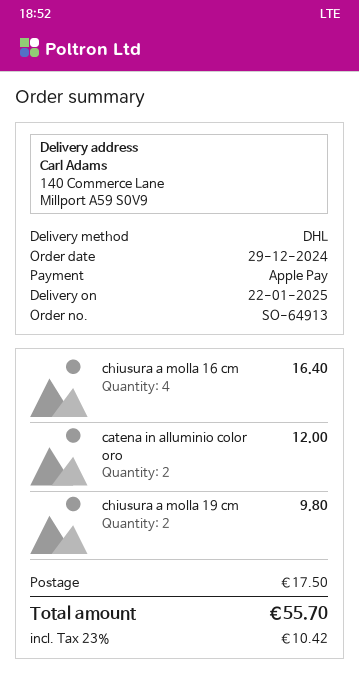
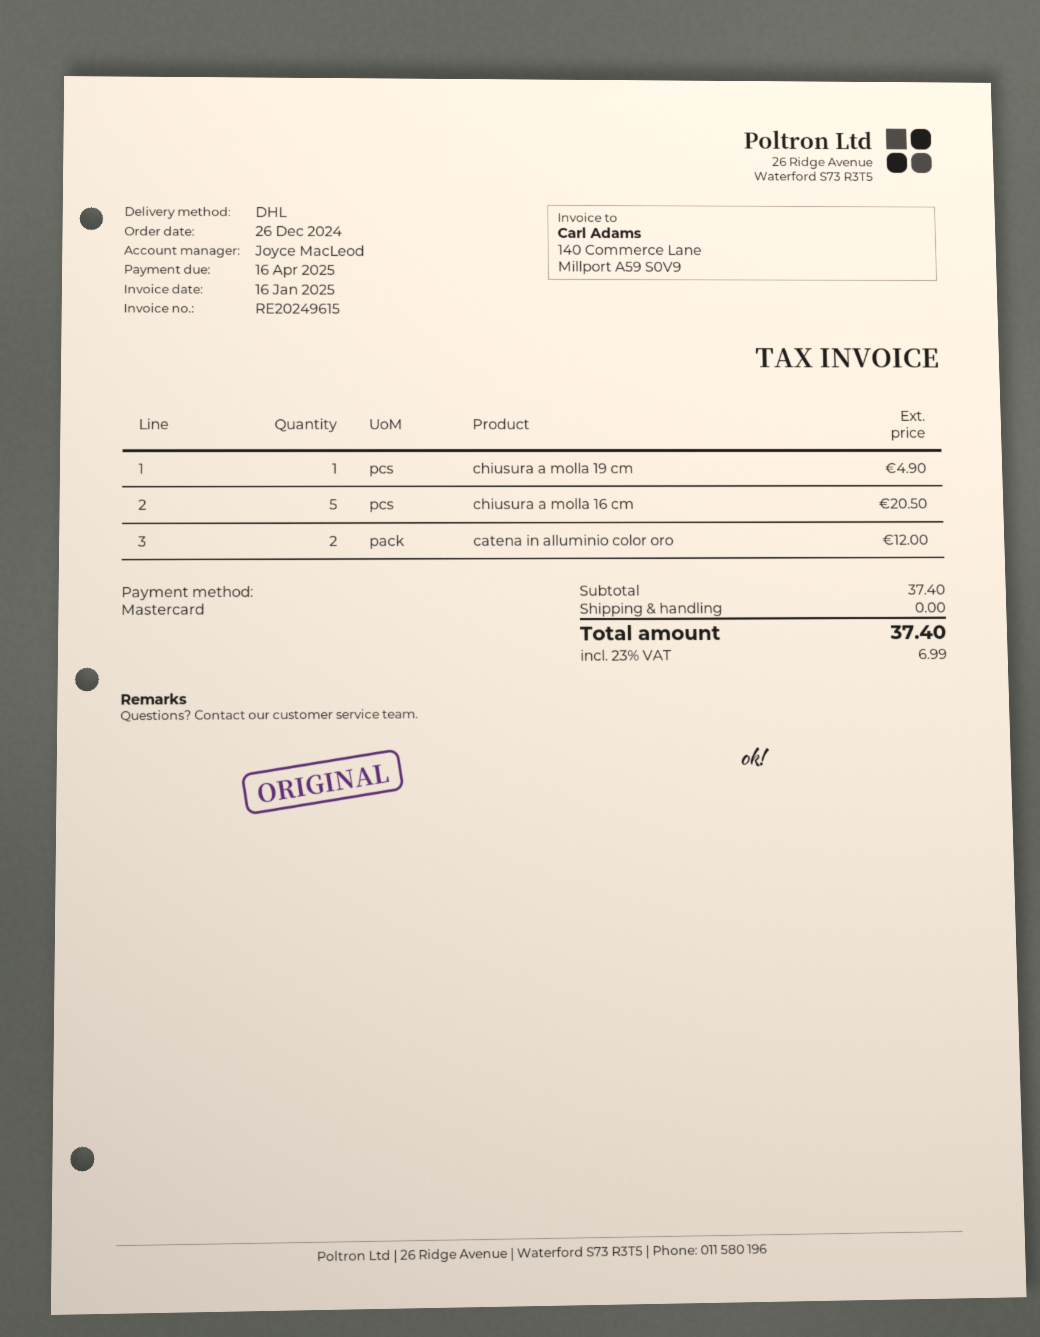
order date: 2024-12-29 -> 2024-12-26
payment method: Apple Pay -> Mastercard
chiusura a molla 16 cm: 4 for 16.40 -> 5 for 20.50
chiusura a molla 19 cm: 2 for 9.80 -> 1 for 4.90
shipping: 17.50 -> 0.00
tax: 23% = 10.42 -> 23% = 6.99
total: 55.70 -> 37.40

